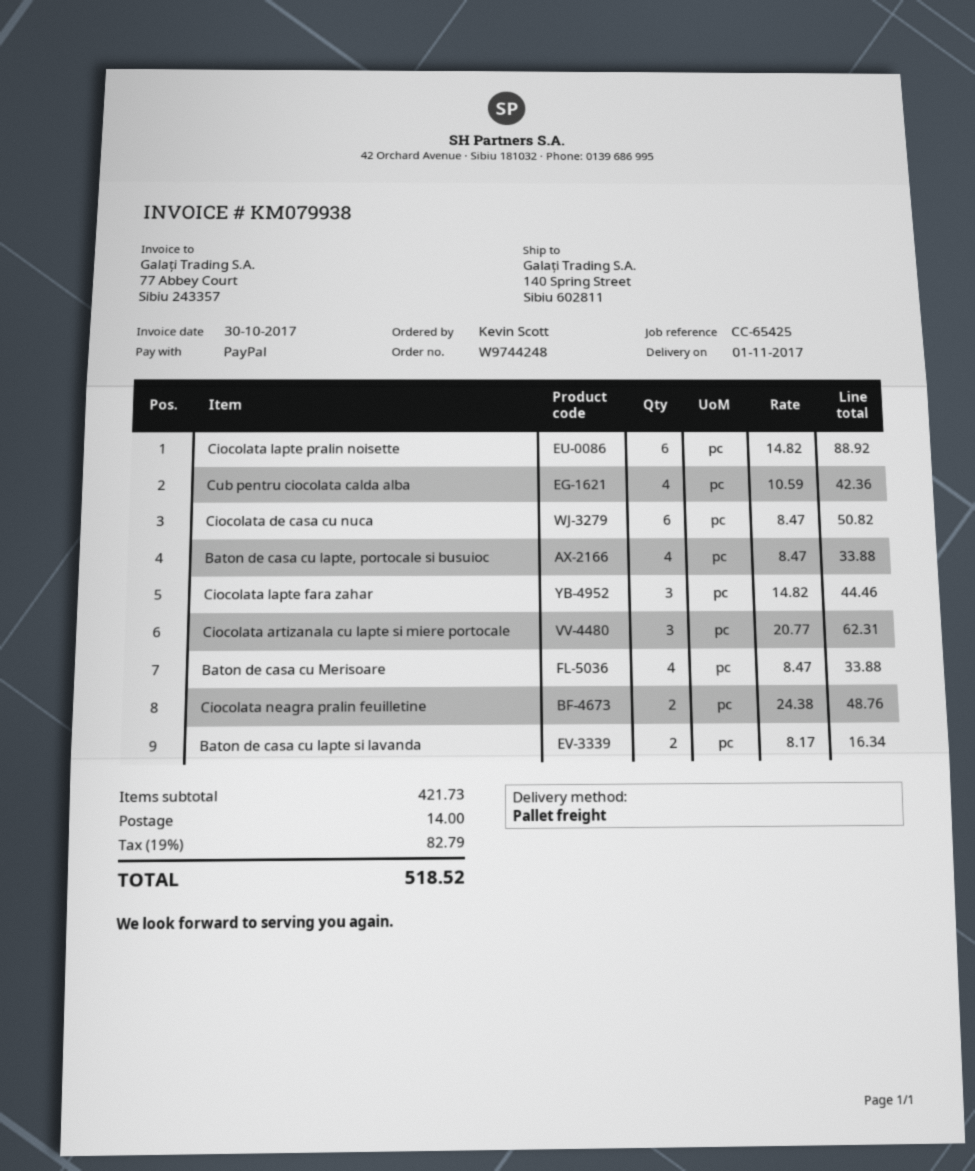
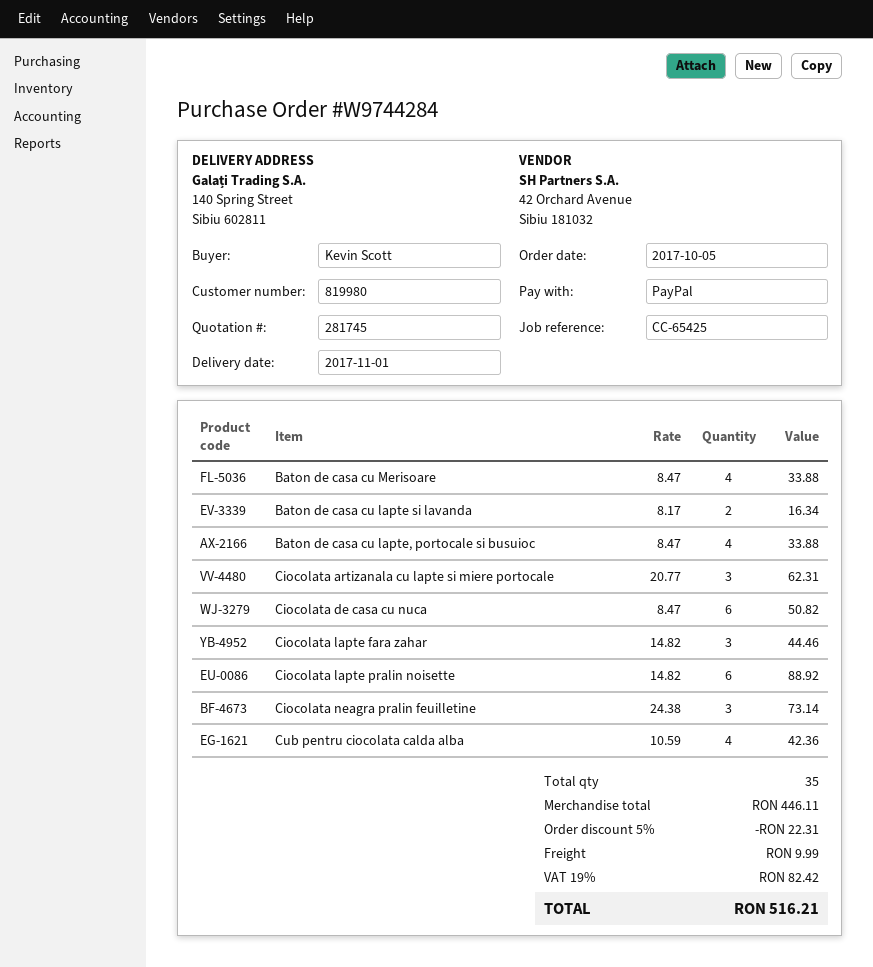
order number: W9744248 -> W9744284
Ciocolata neagra pralin feuilletine: 2 x 24.38 = 48.76 -> 3 x 24.38 = 73.14
subtotal: 421.73 -> 446.11
discount: none -> 5% = 22.31
shipping: 14.00 -> 9.99
tax: 19% = 82.79 -> 19% = 82.42
total: 518.52 -> 516.21

